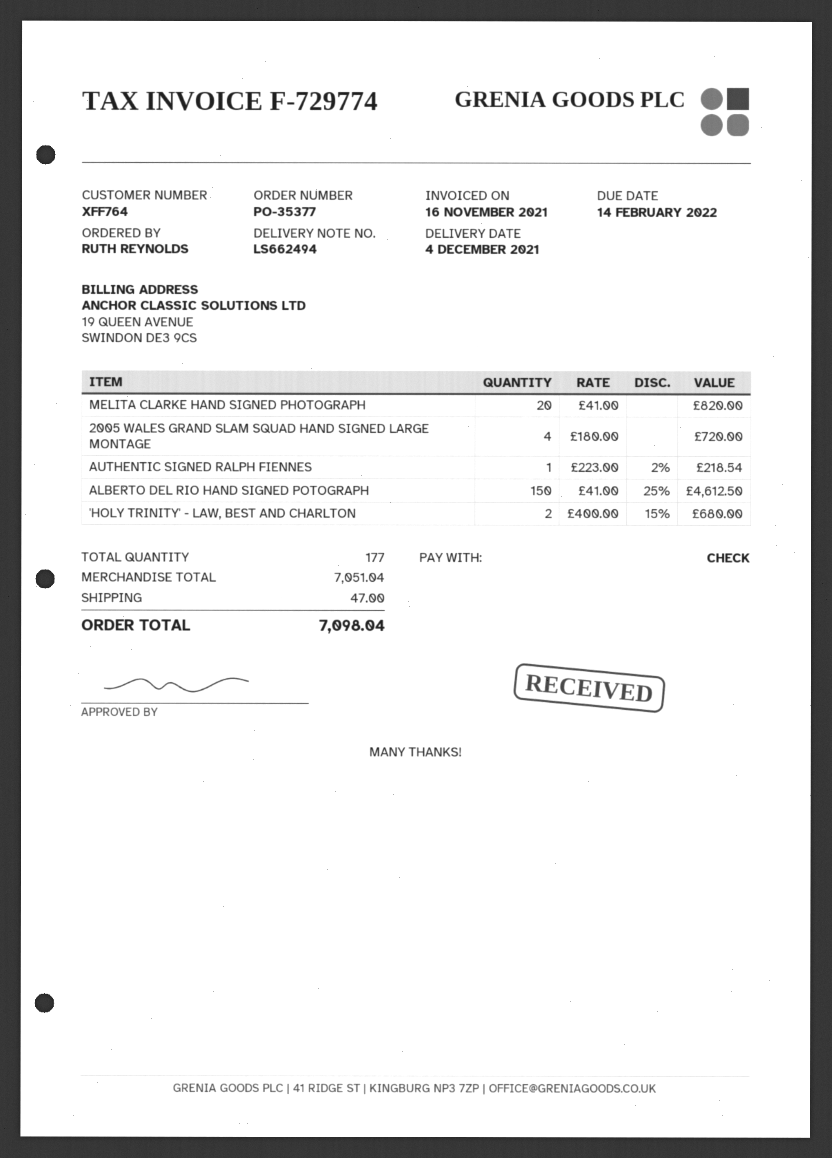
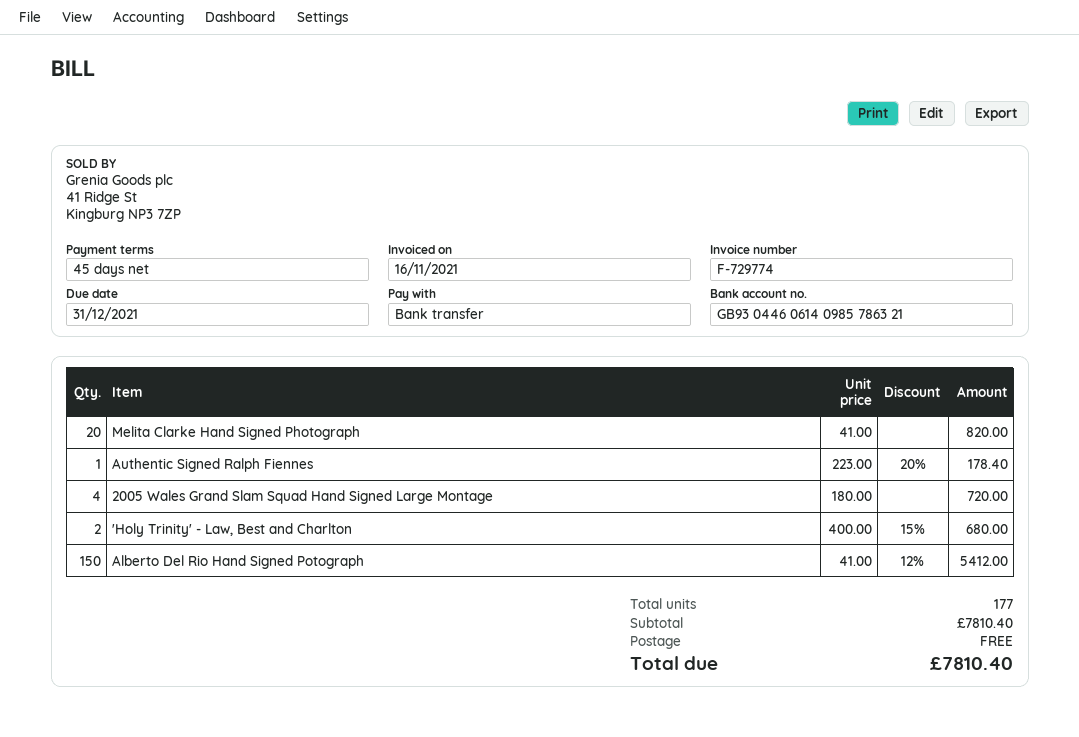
due date: 2022-02-14 -> 2021-12-31
payment method: cheque -> bank transfer
AUTHENTIC SIGNED RALPH FIENNES: 1 x 223.00 - 2% = 218.54 -> 1 x 223.00 - 20% = 178.40
ALBERTO DEL RIO HAND SIGNED POTOGRAPH: 150 x 41.00 - 25% = 4612.50 -> 150 x 41.00 - 12% = 5412.00
subtotal: 7051.04 -> 7810.40
shipping: 47.00 -> 0.00
total: 7098.04 -> 7810.40

